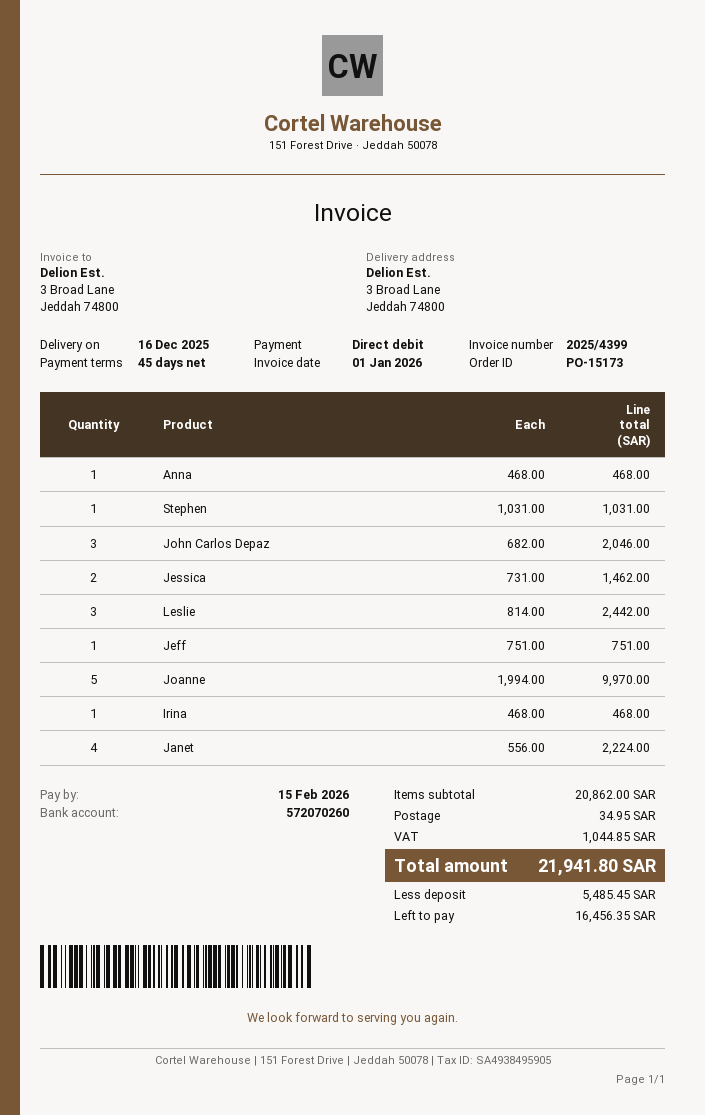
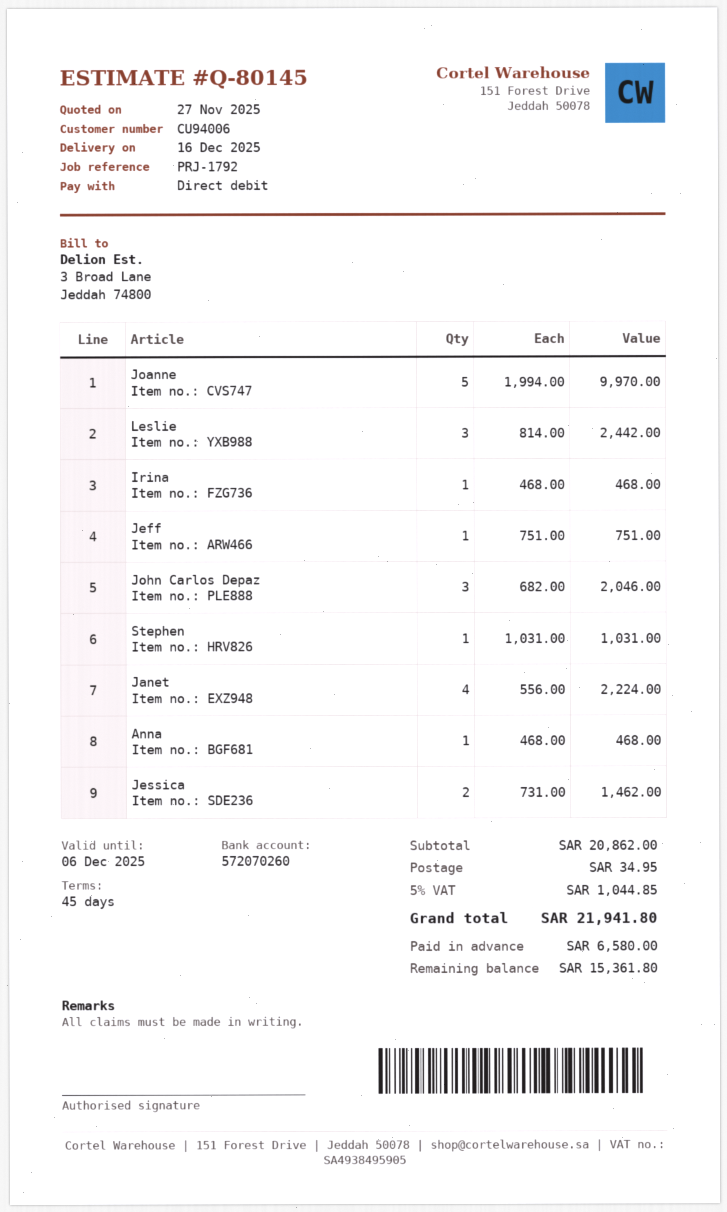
deposit: 5485.45 -> 6580.00
balance: 16456.35 -> 15361.80

